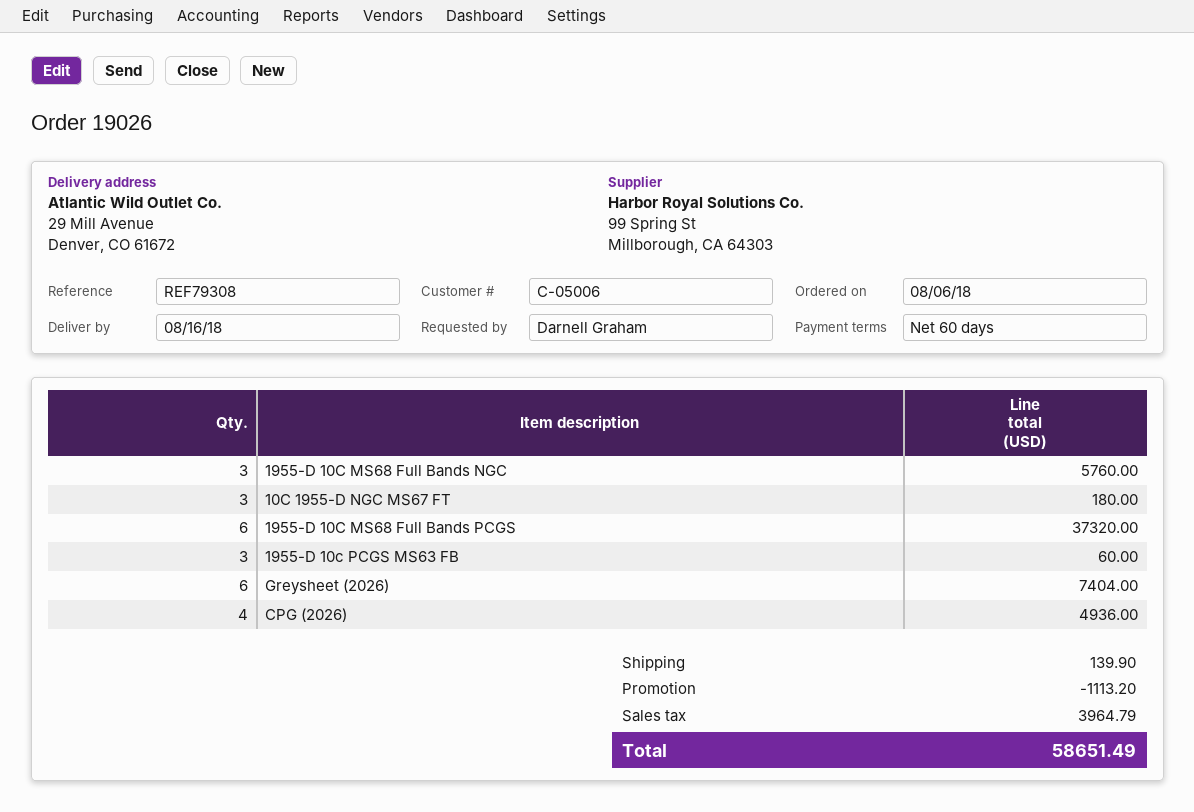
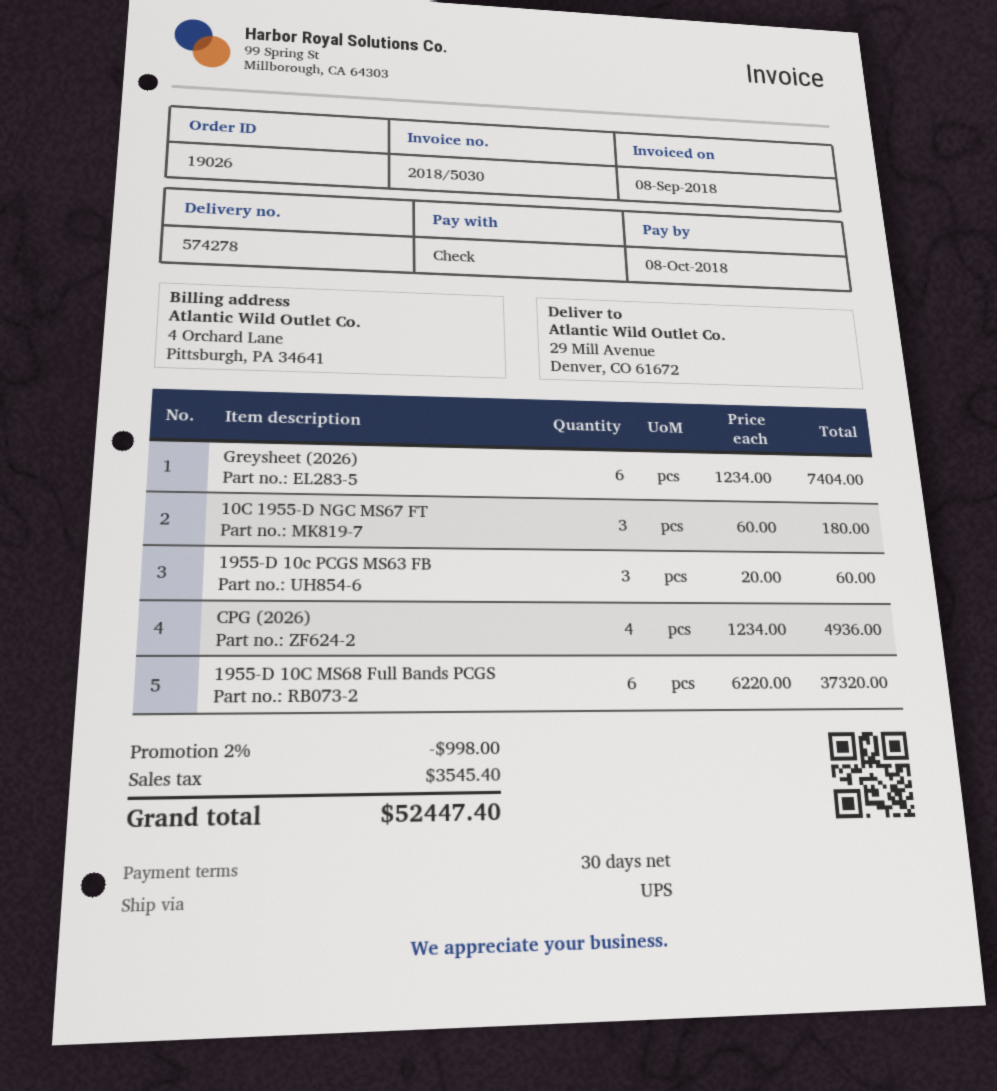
payment terms: 60 days -> 30 days
1955-D 10C MS68 Full Bands NGC: 3 for 5760.00 -> none
discount: 1113.20 -> 998.00
shipping: 139.90 -> none
tax: 3964.79 -> 3545.40
total: 58651.49 -> 52447.40

